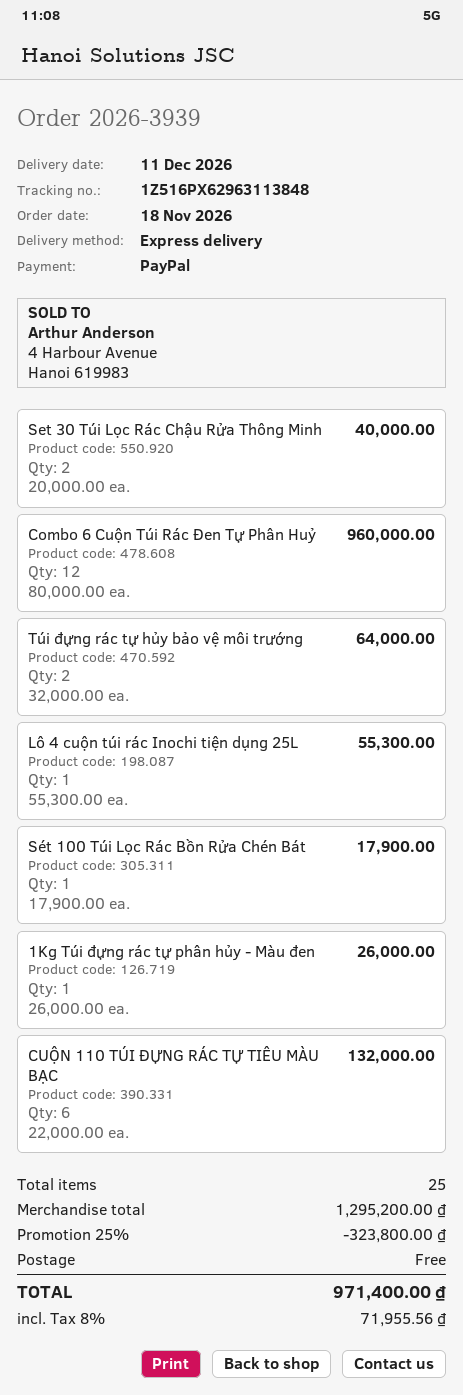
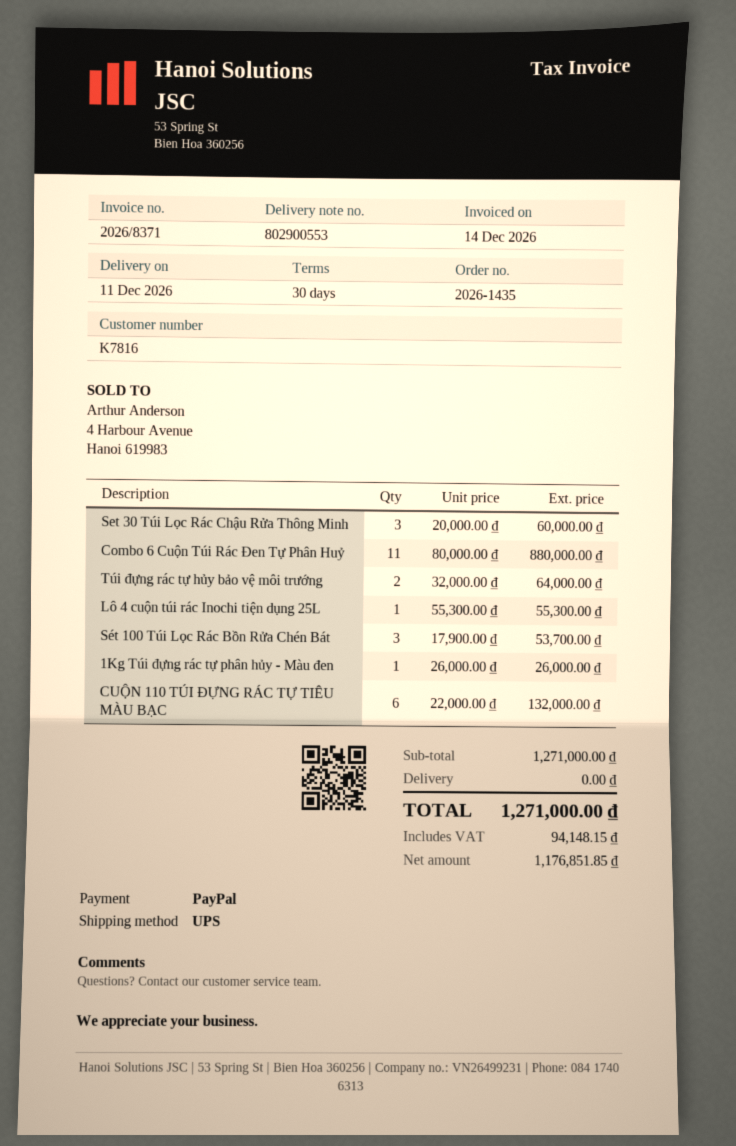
order number: 2026-3939 -> 2026-1435
shipping method: express -> UPS
Set 30 Túi Lọc Rác Chậu Rửa Thông Minh: 2 x 20000.00 = 40000.00 -> 3 x 20000.00 = 60000.00
Combo 6 Cuộn Túi Rác Đen Tự Phân Huỷ: 12 x 80000.00 = 960000.00 -> 11 x 80000.00 = 880000.00
Sét 100 Túi Lọc Rác Bồn Rửa Chén Bát: 1 x 17900.00 = 17900.00 -> 3 x 17900.00 = 53700.00
subtotal: 1295200.00 -> 1271000.00
discount: 25% = 323800.00 -> none
tax: 71955.56 -> 94148.15
total: 971400.00 -> 1271000.00

